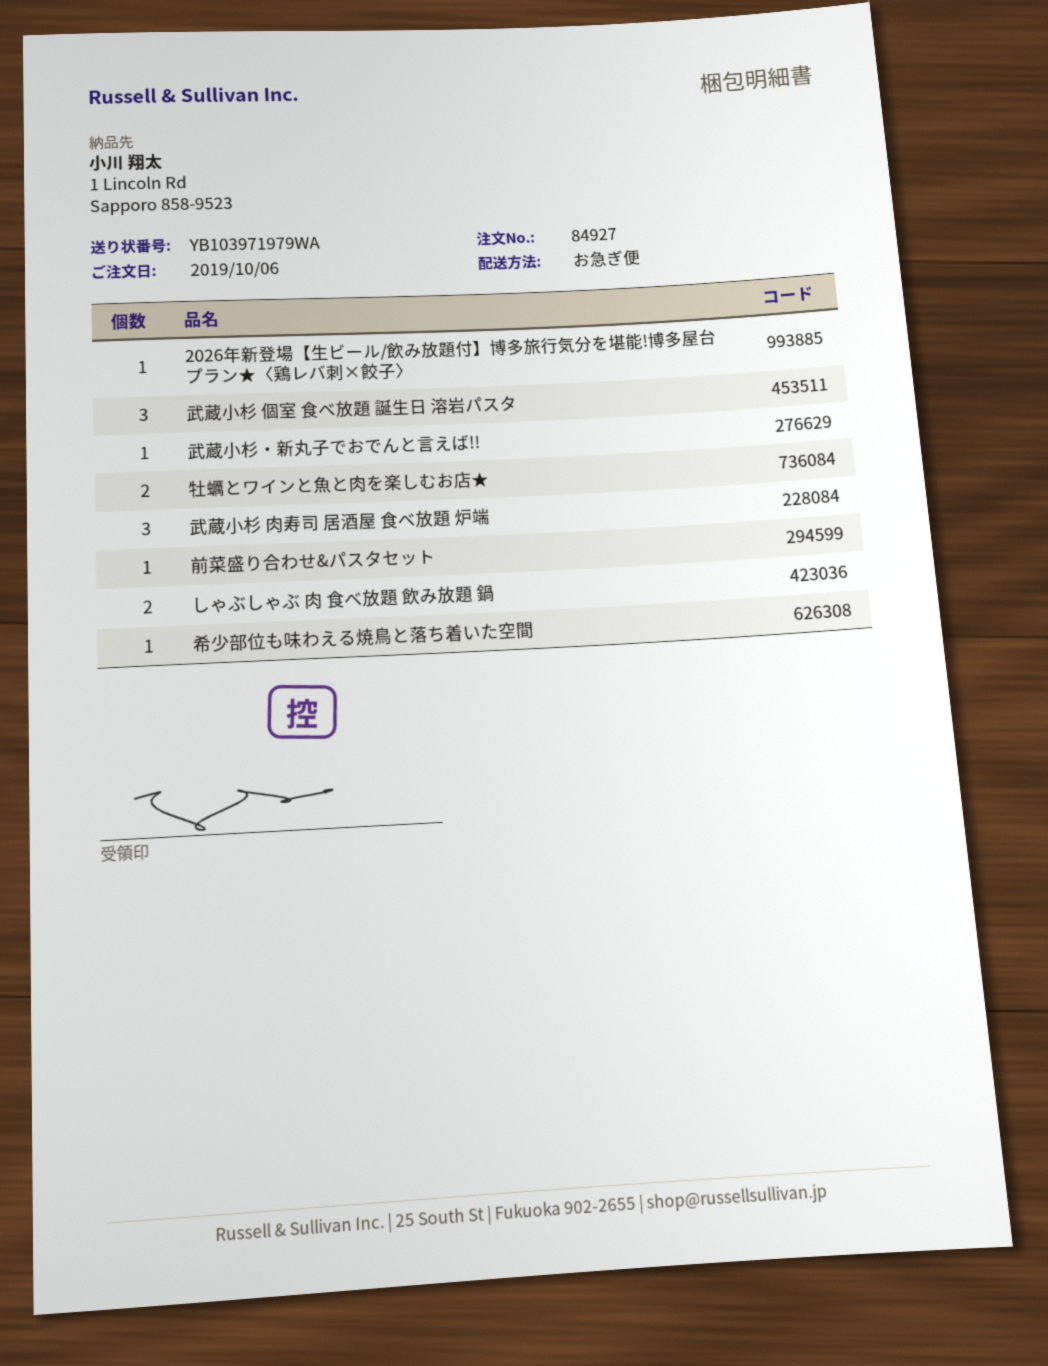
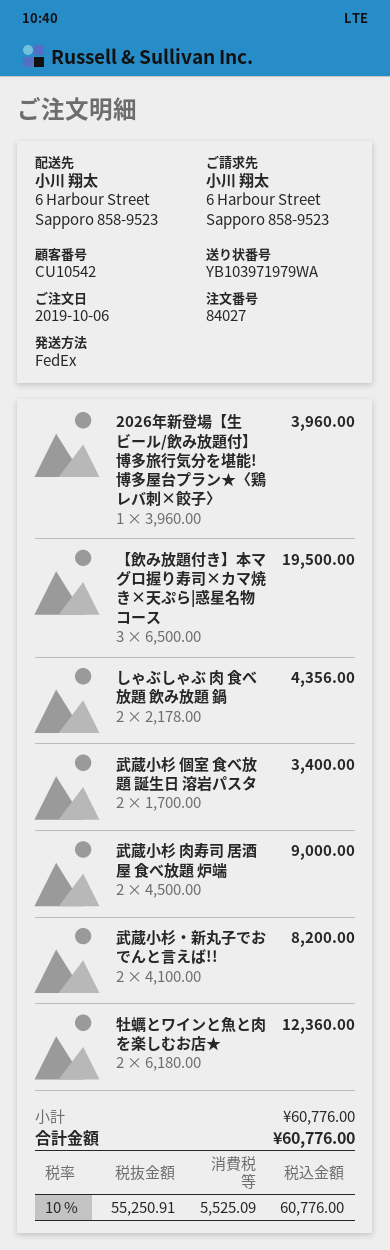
order number: 84927 -> 84027
shipping method: express -> FedEx
ship to: 1 Lincoln Rd, Sapporo 858-9523 -> 6 Harbour Street, Sapporo 858-9523
武蔵小杉 個室 食べ放題 誕生日 溶岩パスタ: 3 -> 2
武蔵小杉・新丸子でおでんと言えば!!: 1 -> 2
武蔵小杉 肉寿司 居酒屋 食べ放題 炉端: 3 -> 2
前菜盛り合わせ&パスタセット: 1 -> none
希少部位も味わえる焼鳥と落ち着いた空間: 1 -> none
【飲み放題付き】本マグロ握り寿司×カマ焼き×天ぷら|惑星名物コース: none -> 3

